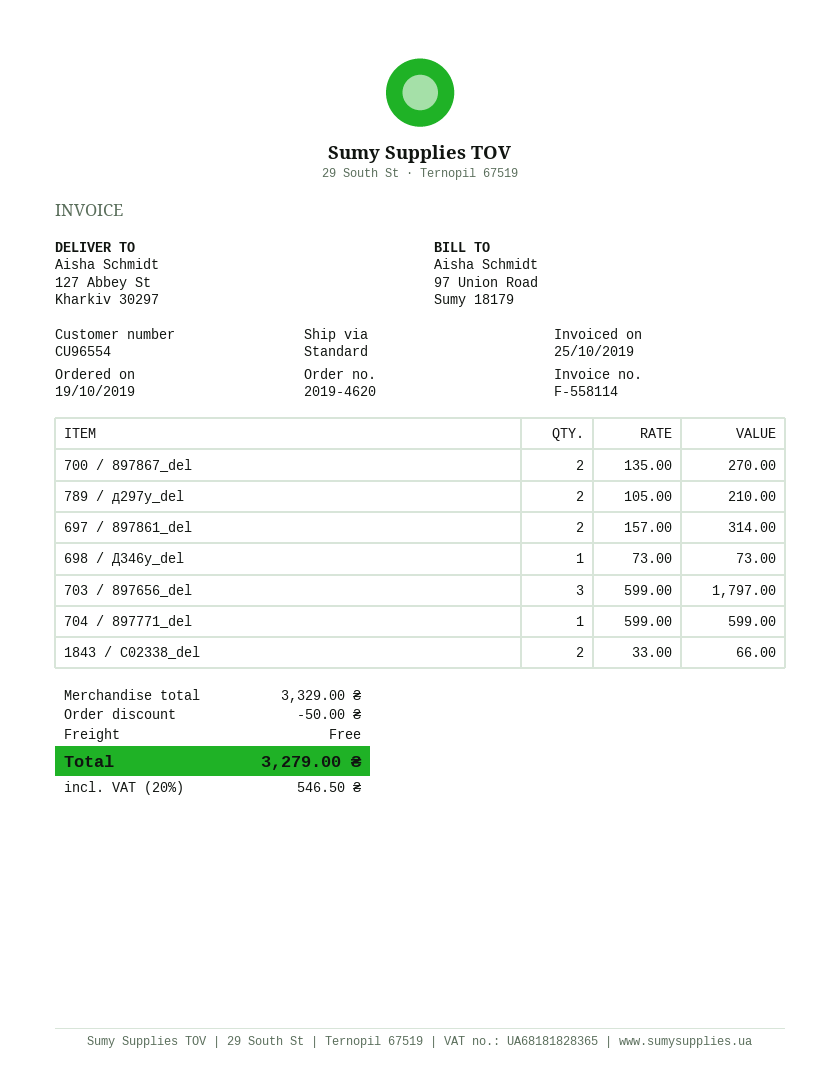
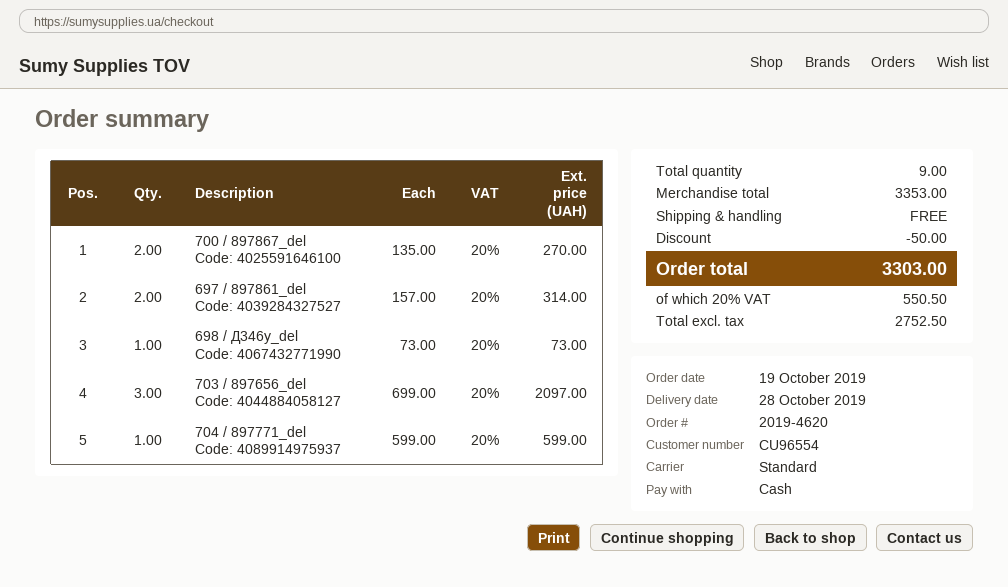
789 / д297у_del: 2 x 105.00 = 210.00 -> none
703 / 897656_del: 3 x 599.00 = 1797.00 -> 3 x 699.00 = 2097.00
1843 / C02338_del: 2 x 33.00 = 66.00 -> none
subtotal: 3329.00 -> 3353.00
tax: 20% = 546.50 -> 20% = 550.50
total: 3279.00 -> 3303.00

